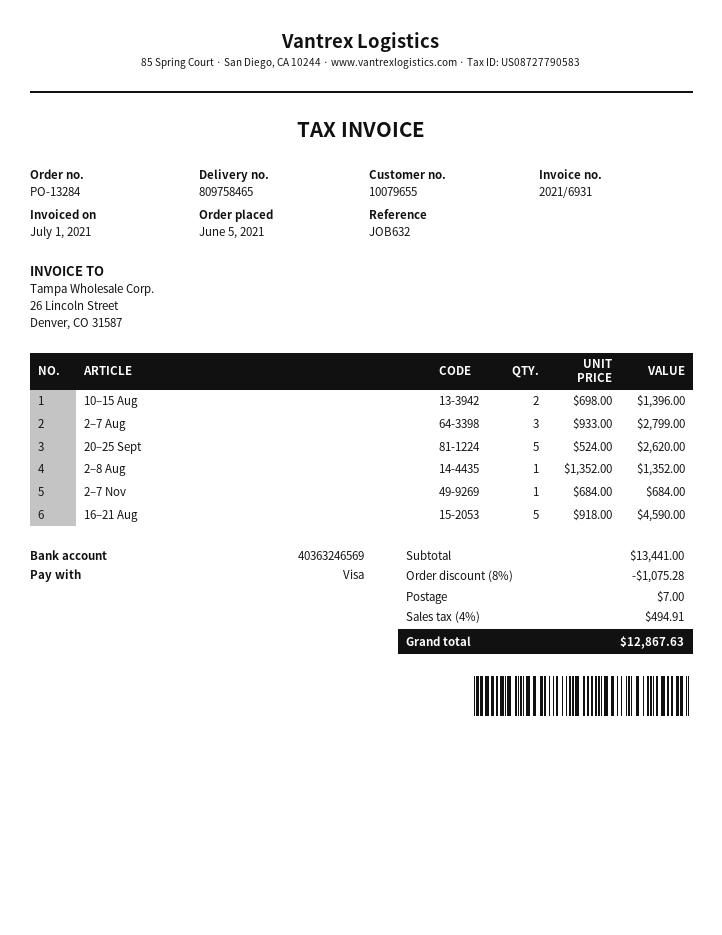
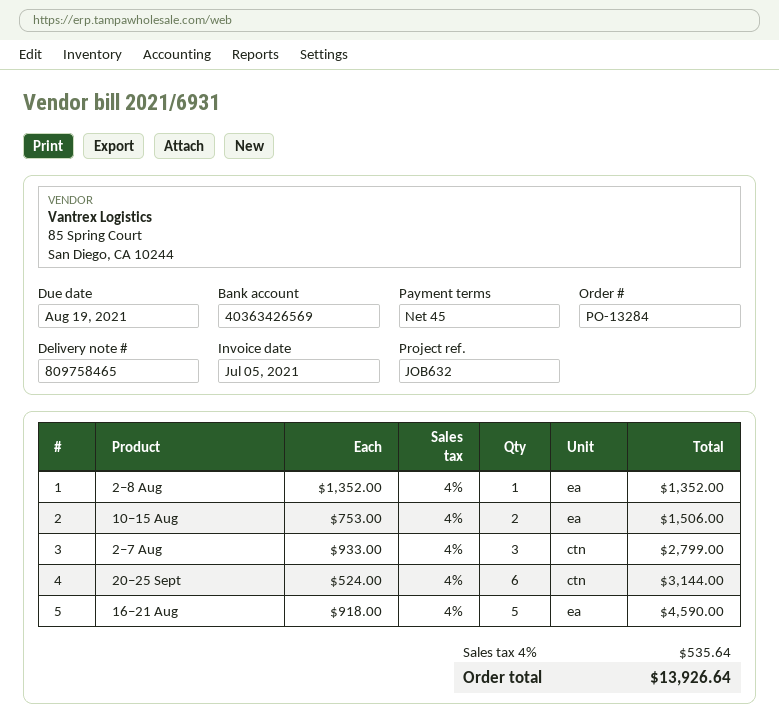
invoice date: 2021-07-01 -> 2021-07-05
bank account: 40363246569 -> 40363426569
10–15 Aug: 2 x 698.00 = 1396.00 -> 2 x 753.00 = 1506.00
20–25 Sept: 5 x 524.00 = 2620.00 -> 6 x 524.00 = 3144.00
2–7 Nov: 1 x 684.00 = 684.00 -> none
discount: 8% = 1075.28 -> none
shipping: 7.00 -> none
tax: 4% = 494.91 -> 4% = 535.64
total: 12867.63 -> 13926.64

